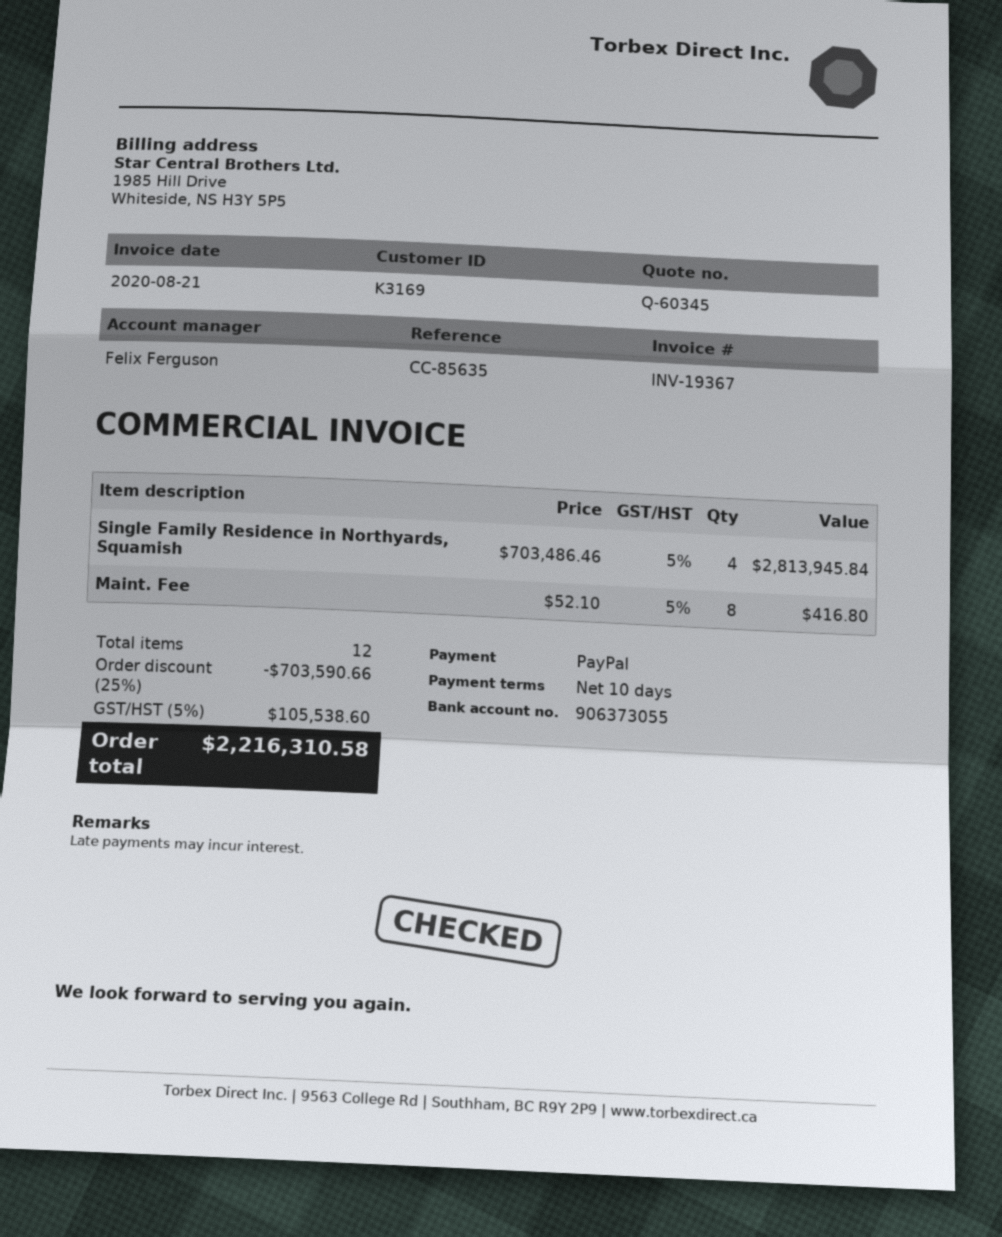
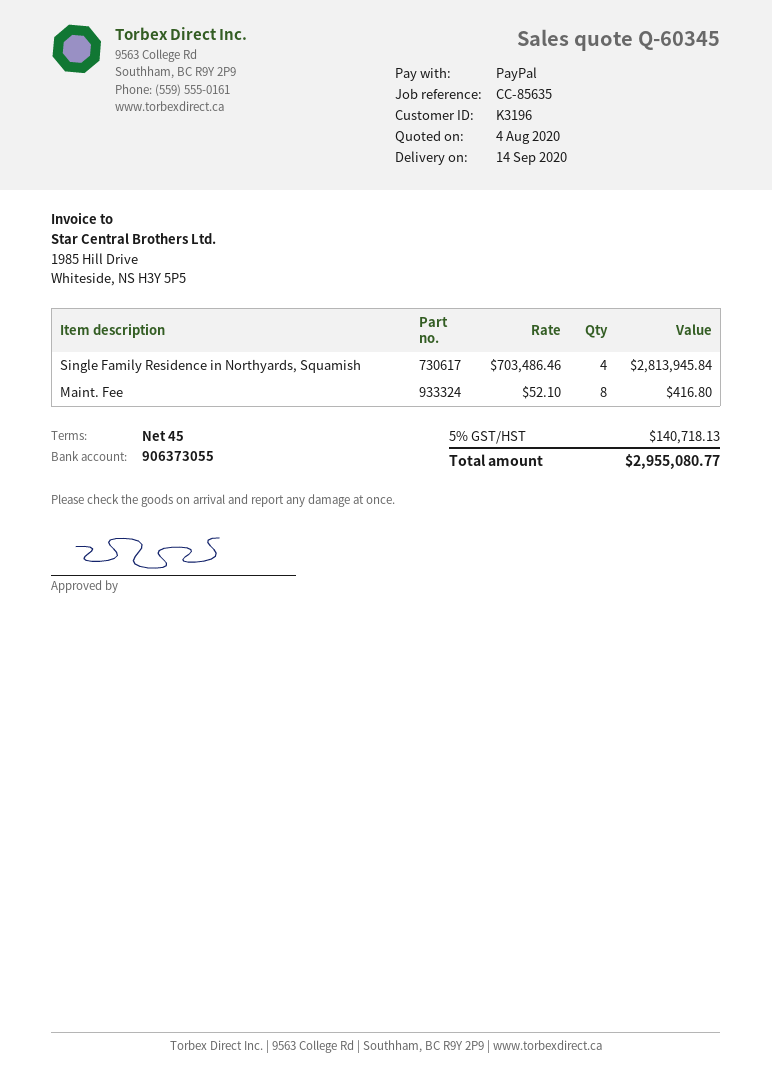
payment terms: 10 days -> 45 days
customer number: K3169 -> K3196
discount: 25% = 703590.66 -> none
tax: 5% = 105538.60 -> 5% = 140718.13
total: 2216310.58 -> 2955080.77

